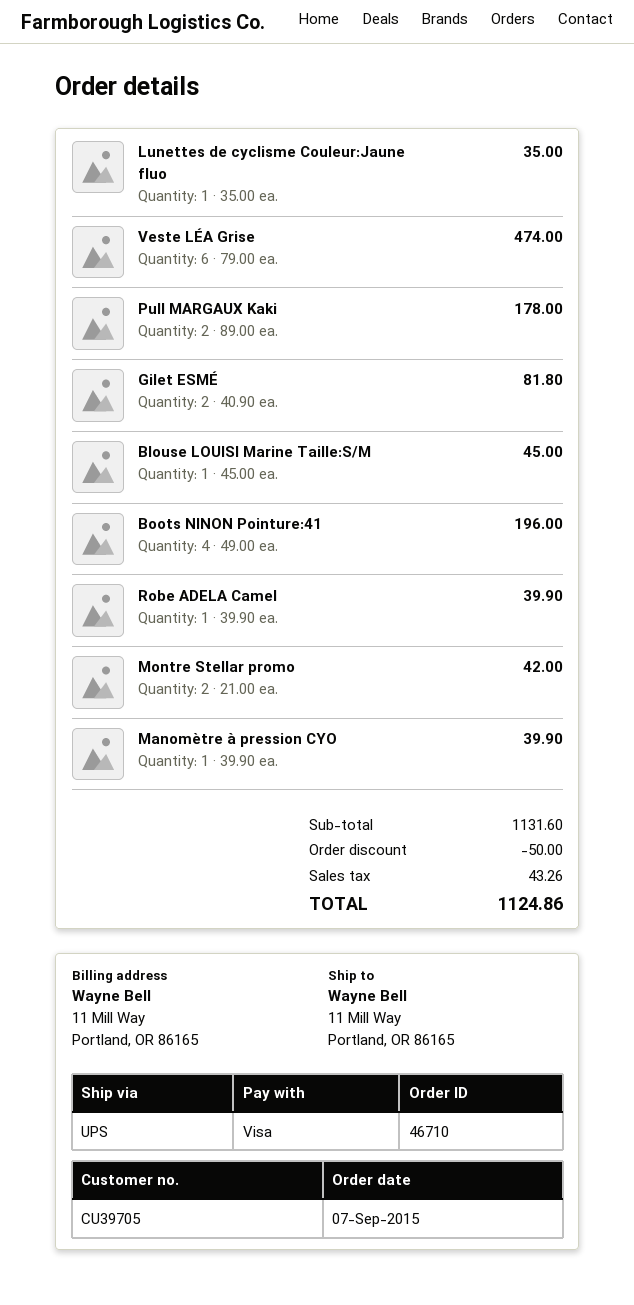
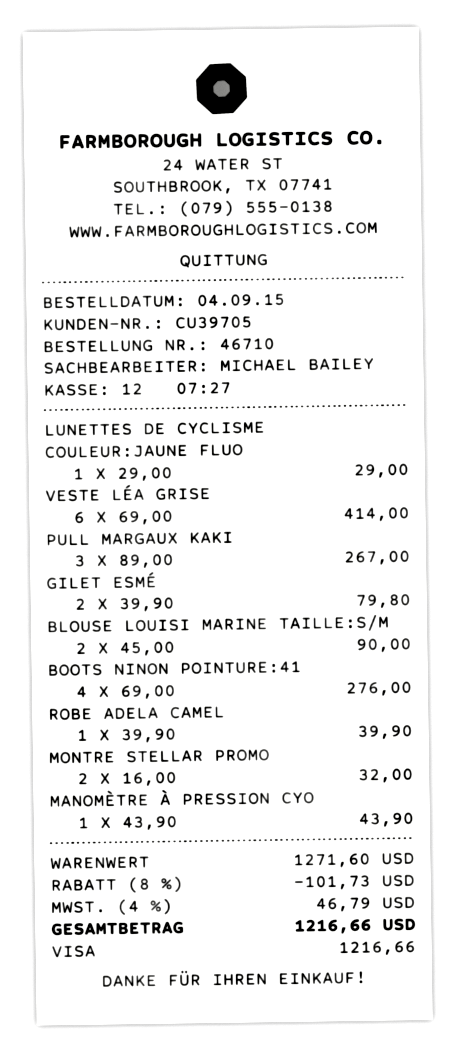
order date: 2015-09-07 -> 2015-09-04
Lunettes de cyclisme Couleur:Jaune fluo: 1 x 35.00 = 35.00 -> 1 x 29.00 = 29.00
Veste LÉA Grise: 6 x 79.00 = 474.00 -> 6 x 69.00 = 414.00
Pull MARGAUX Kaki: 2 x 89.00 = 178.00 -> 3 x 89.00 = 267.00
Gilet ESMÉ: 2 x 40.90 = 81.80 -> 2 x 39.90 = 79.80
Blouse LOUISI Marine Taille:S/M: 1 x 45.00 = 45.00 -> 2 x 45.00 = 90.00
Boots NINON Pointure:41: 4 x 49.00 = 196.00 -> 4 x 69.00 = 276.00
Montre Stellar promo: 2 x 21.00 = 42.00 -> 2 x 16.00 = 32.00
Manomètre à pression CYO: 1 x 39.90 = 39.90 -> 1 x 43.90 = 43.90
subtotal: 1131.60 -> 1271.60
discount: 50.00 -> 101.73
tax: 43.26 -> 46.79
total: 1124.86 -> 1216.66

